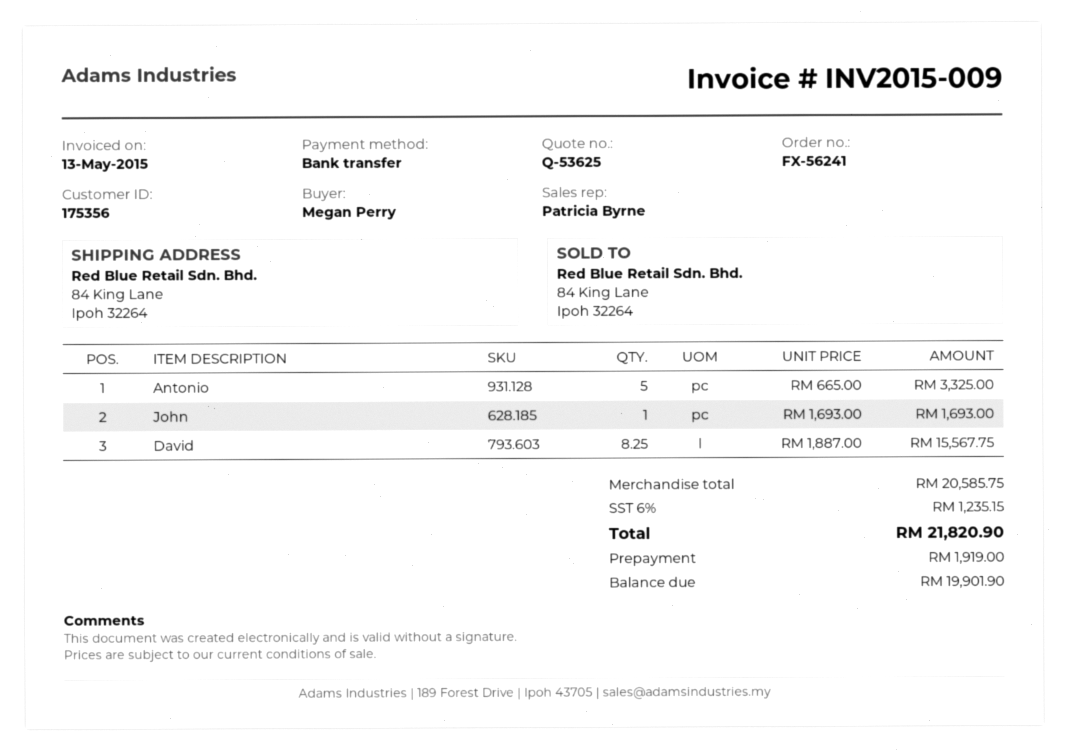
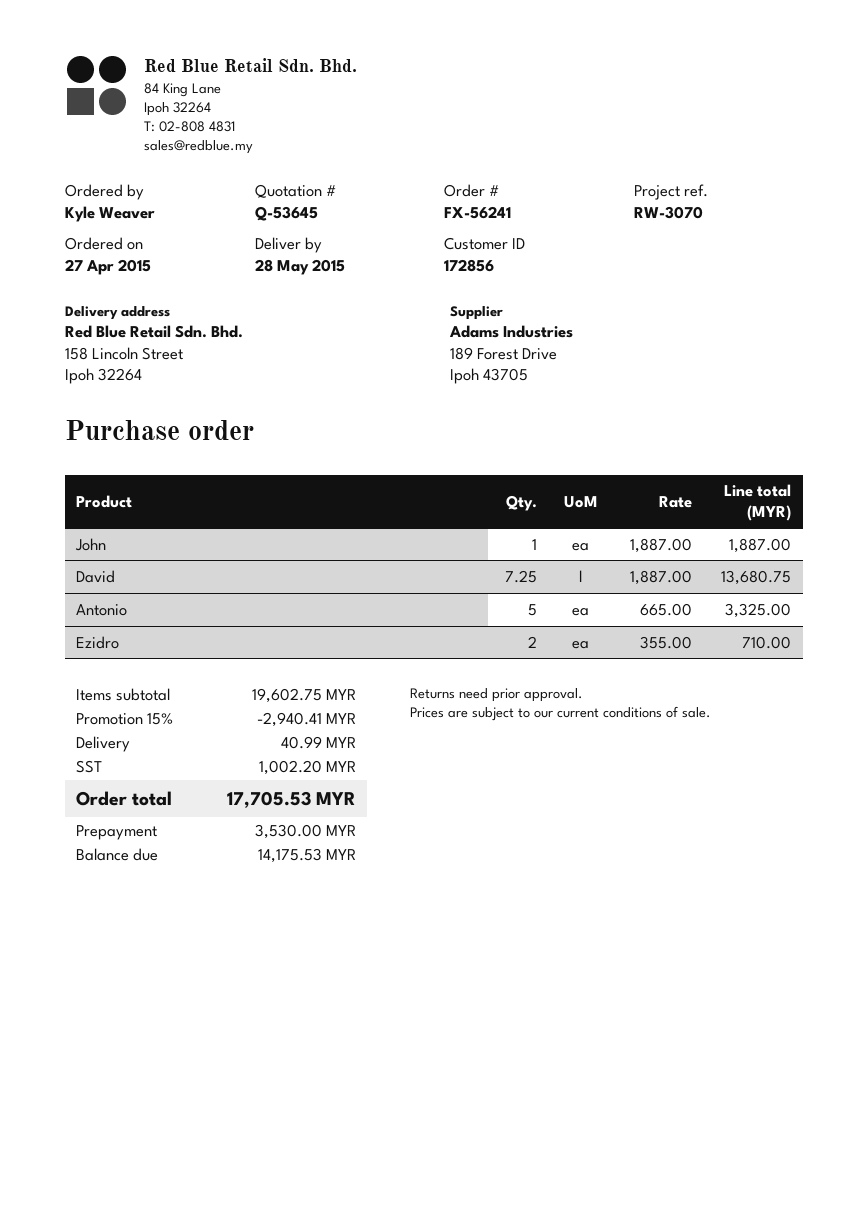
quote number: Q-53625 -> Q-53645
customer number: 175356 -> 172856
ordered by: Megan Perry -> Kyle Weaver
ship to: 84 King Lane, Ipoh 32264 -> 158 Lincoln Street, Ipoh 32264
John: 1 x 1693.00 = 1693.00 -> 1 x 1887.00 = 1887.00
David: 8.25 x 1887.00 = 15567.75 -> 7.25 x 1887.00 = 13680.75
Ezidro: none -> 2 x 355.00 = 710.00
subtotal: 20585.75 -> 19602.75
discount: none -> 15% = 2940.41
shipping: none -> 40.99
tax: 1235.15 -> 1002.20
total: 21820.90 -> 17705.53
deposit: 1919.00 -> 3530.00
balance: 19901.90 -> 14175.53

